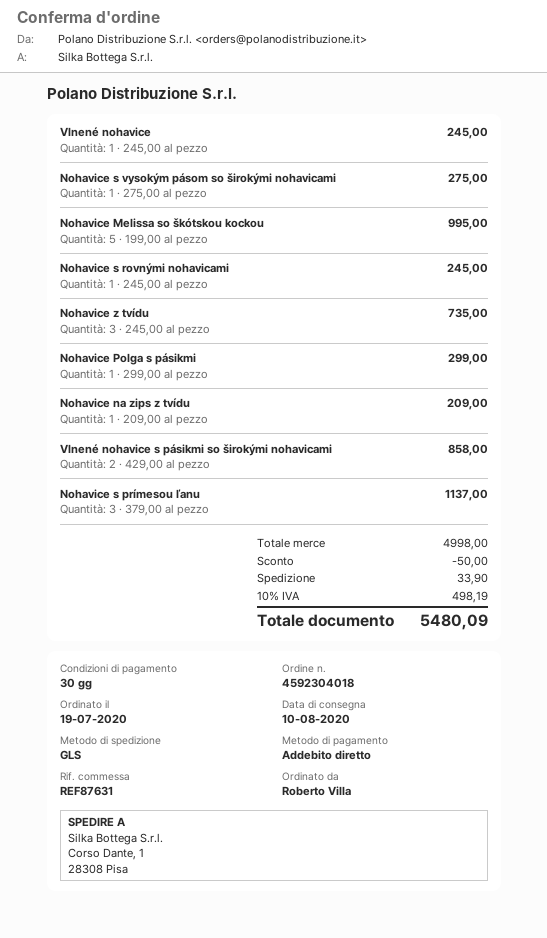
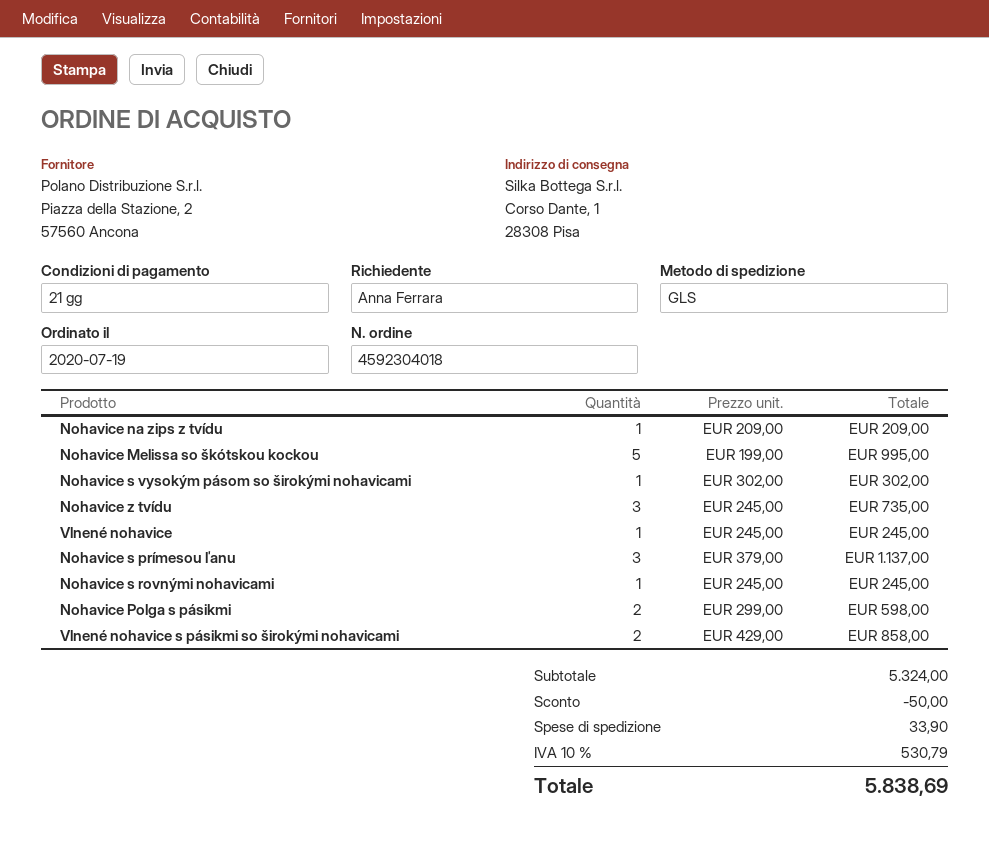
payment terms: 30 days -> 21 days
ordered by: Roberto Villa -> Anna Ferrara
Nohavice s vysokým pásom so širokými nohavicami: 1 x 275.00 = 275.00 -> 1 x 302.00 = 302.00
Nohavice Polga s pásikmi: 1 x 299.00 = 299.00 -> 2 x 299.00 = 598.00
subtotal: 4998.00 -> 5324.00
tax: 10% = 498.19 -> 10% = 530.79
total: 5480.09 -> 5838.69

